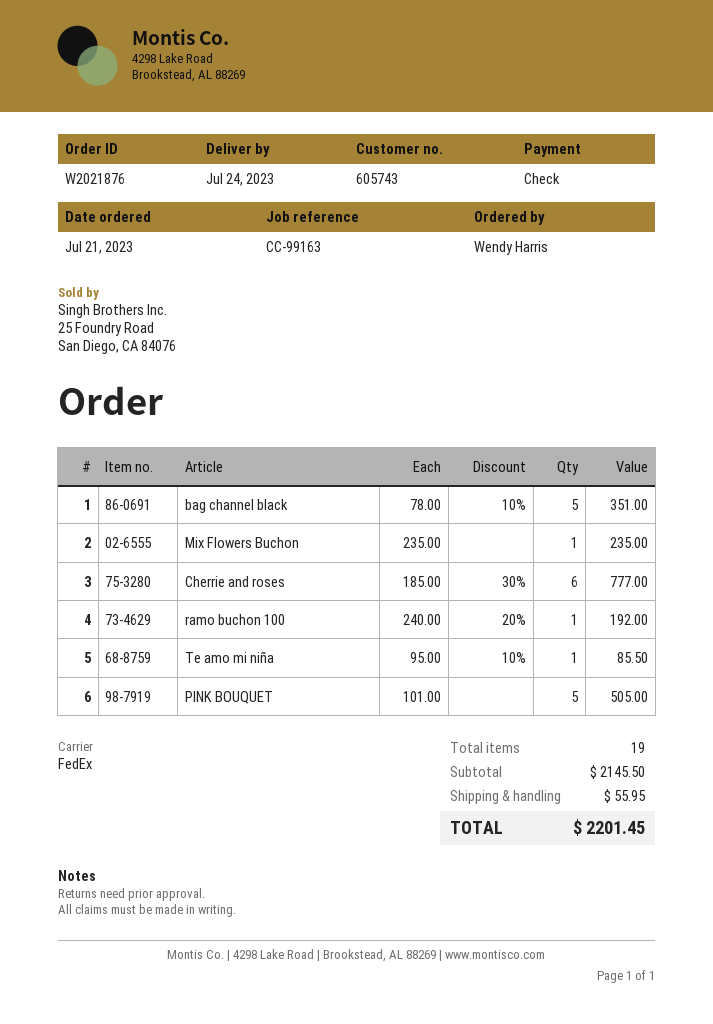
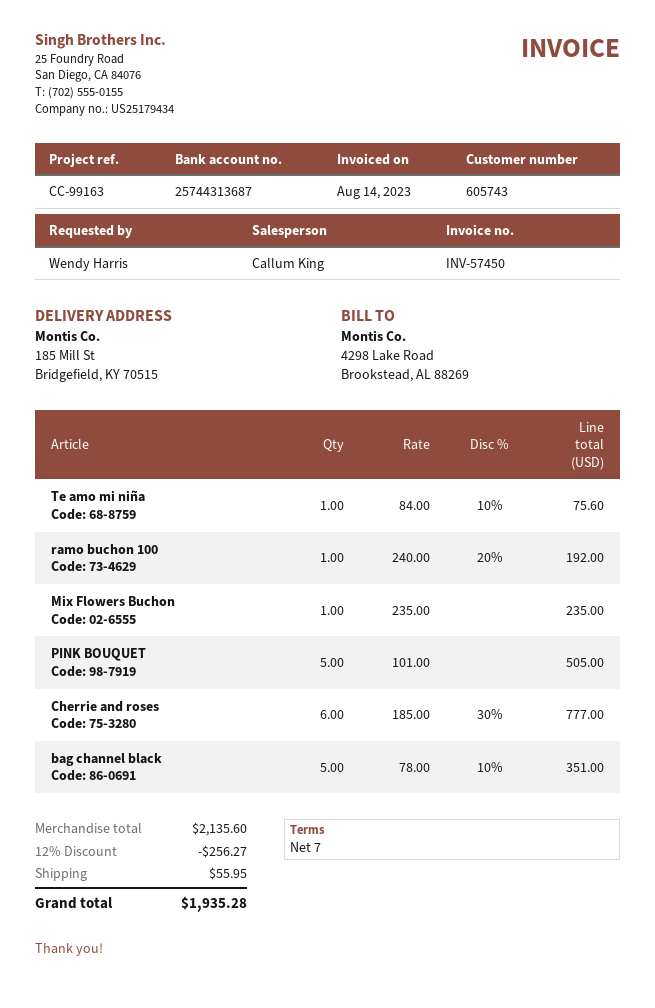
Te amo mi niña: 1 x 95.00 - 10% = 85.50 -> 1 x 84.00 - 10% = 75.60
subtotal: 2145.50 -> 2135.60
discount: none -> 12% = 256.27
total: 2201.45 -> 1935.28

